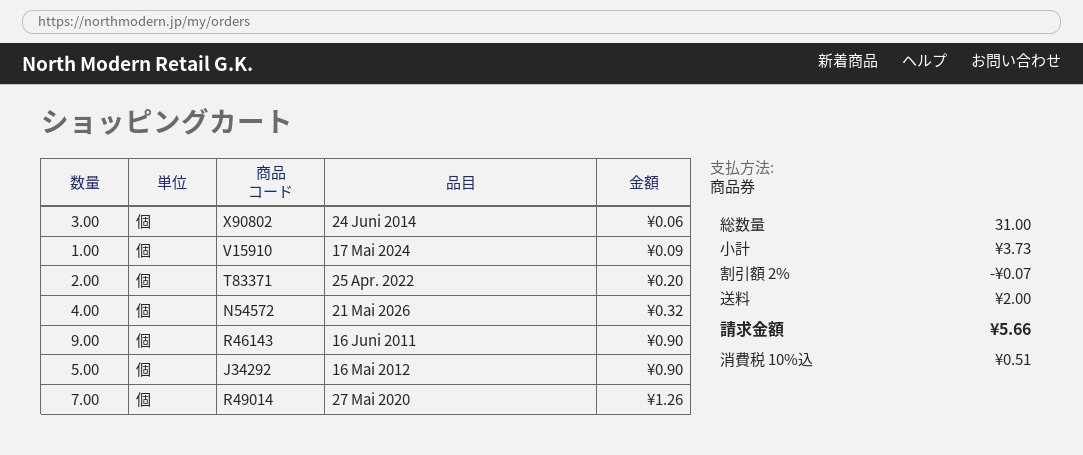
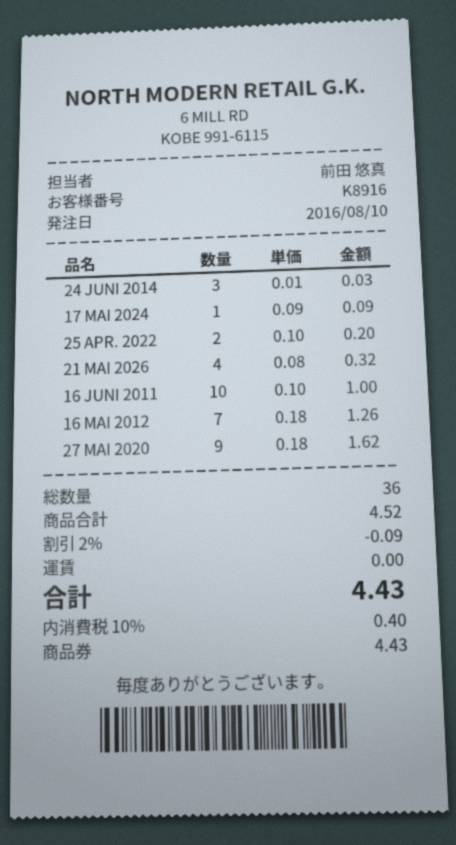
24 Juni 2014: 3 for 0.06 -> 3 for 0.03
16 Juni 2011: 9 for 0.90 -> 10 for 1.00
16 Mai 2012: 5 for 0.90 -> 7 for 1.26
27 Mai 2020: 7 for 1.26 -> 9 for 1.62
total quantity: 31 -> 36
subtotal: 3.73 -> 4.52
discount: 2% = 0.07 -> 2% = 0.09
shipping: 2.00 -> 0.00
tax: 10% = 0.51 -> 10% = 0.40
total: 5.66 -> 4.43

